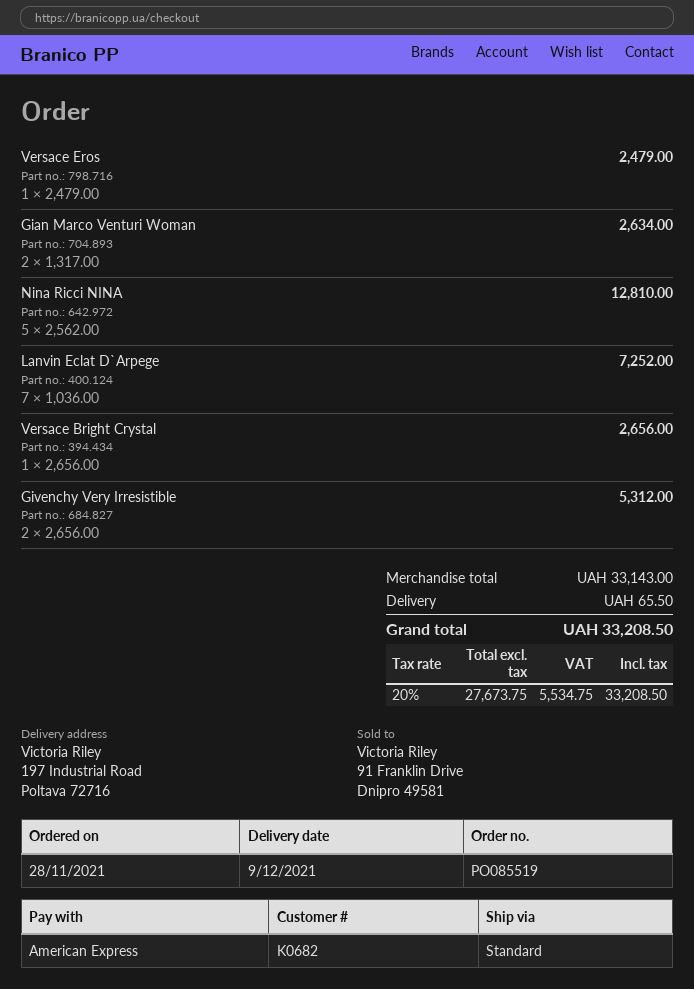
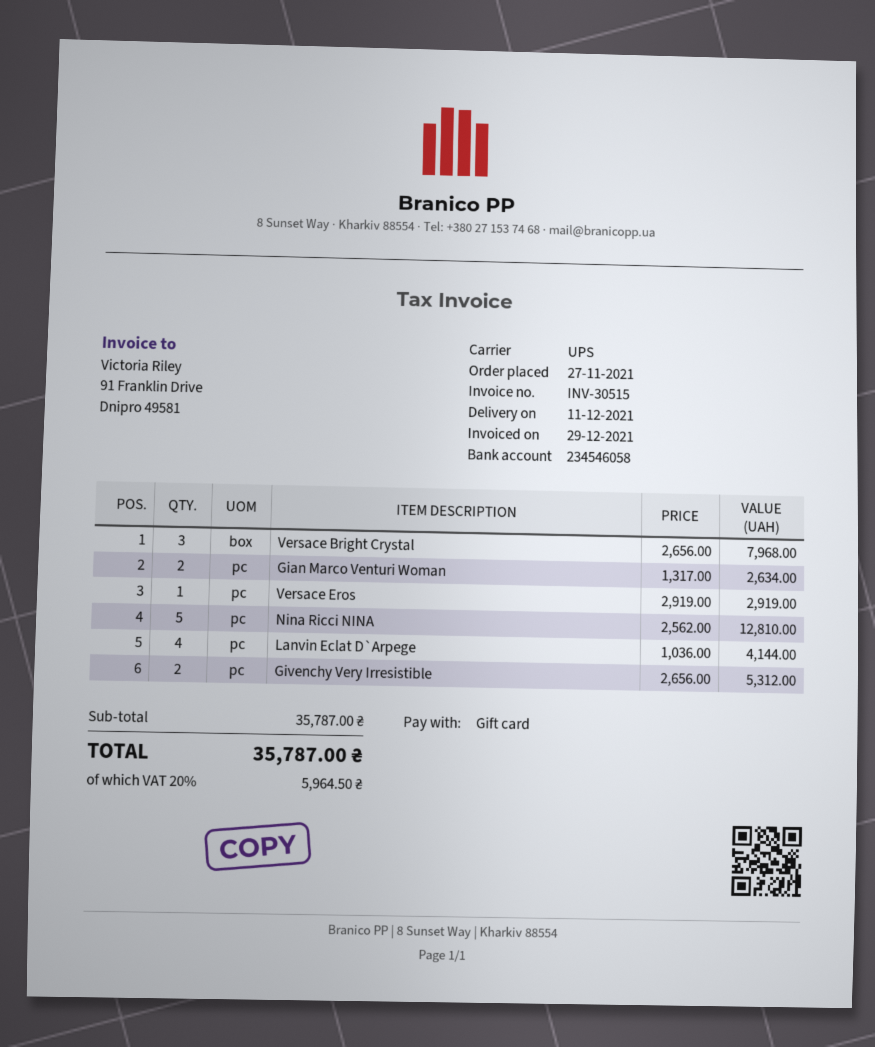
order date: 2021-11-28 -> 2021-11-27
delivery date: 2021-12-09 -> 2021-12-11
payment method: American Express -> gift card
shipping method: standard -> UPS
Versace Eros: 1 x 2479.00 = 2479.00 -> 1 x 2919.00 = 2919.00
Lanvin Eclat D`Arpege: 7 x 1036.00 = 7252.00 -> 4 x 1036.00 = 4144.00
Versace Bright Crystal: 1 x 2656.00 = 2656.00 -> 3 x 2656.00 = 7968.00
subtotal: 33143.00 -> 35787.00
shipping: 65.50 -> none
tax: 20% = 5534.75 -> 20% = 5964.50
total: 33208.50 -> 35787.00

